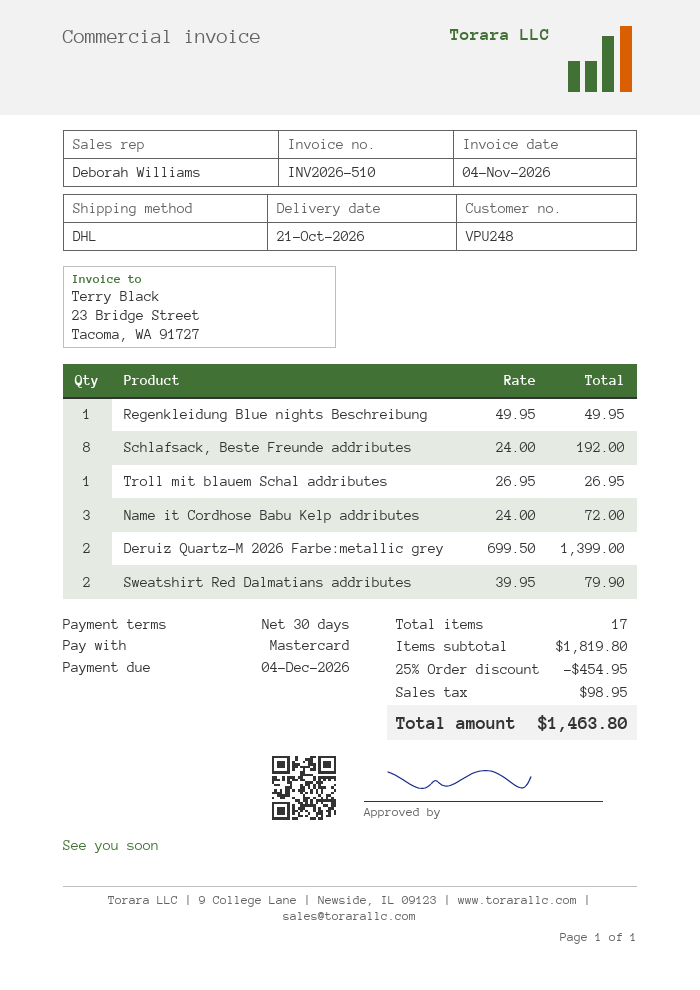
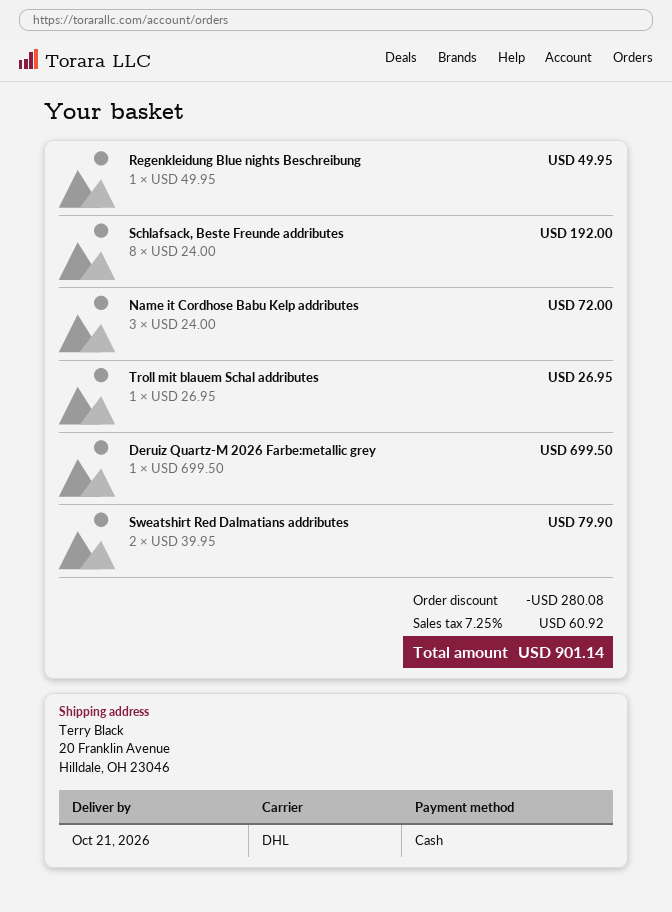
payment method: Mastercard -> cash
Deruiz Quartz-M 2026 Farbe:metallic grey: 2 x 699.50 = 1399.00 -> 1 x 699.50 = 699.50
discount: 454.95 -> 280.08
tax: 98.95 -> 60.92
total: 1463.80 -> 901.14

